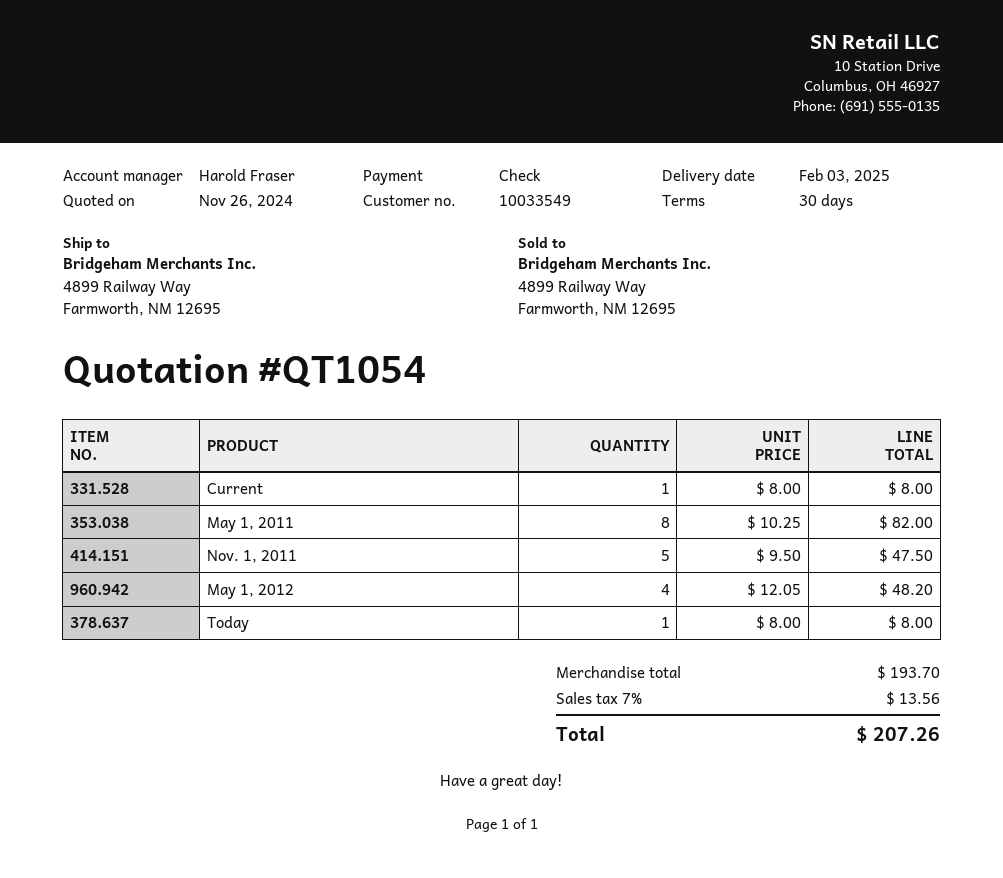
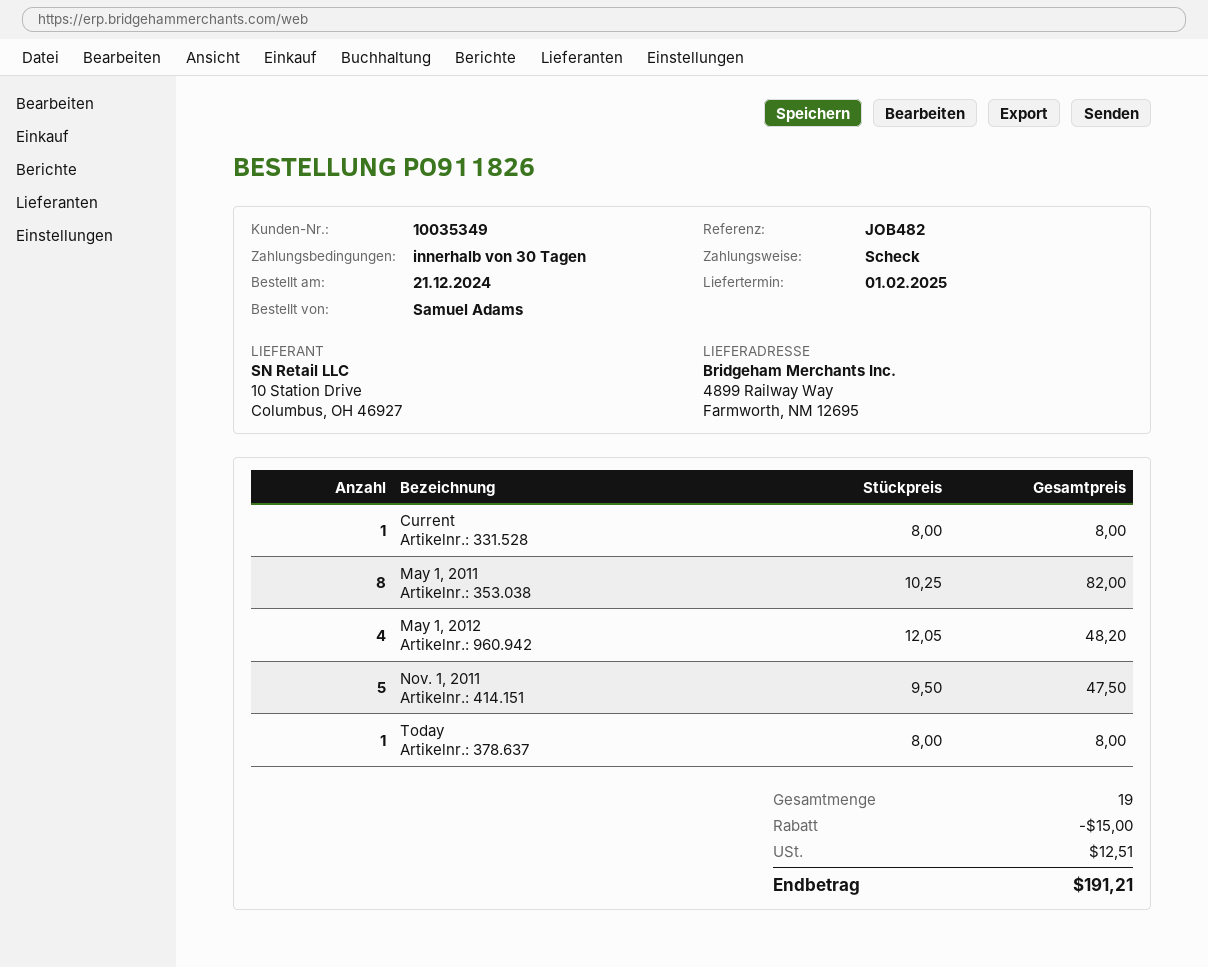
delivery date: 2025-02-03 -> 2025-02-01
customer number: 10033549 -> 10035349
discount: none -> 15.00
tax: 13.56 -> 12.51
total: 207.26 -> 191.21

